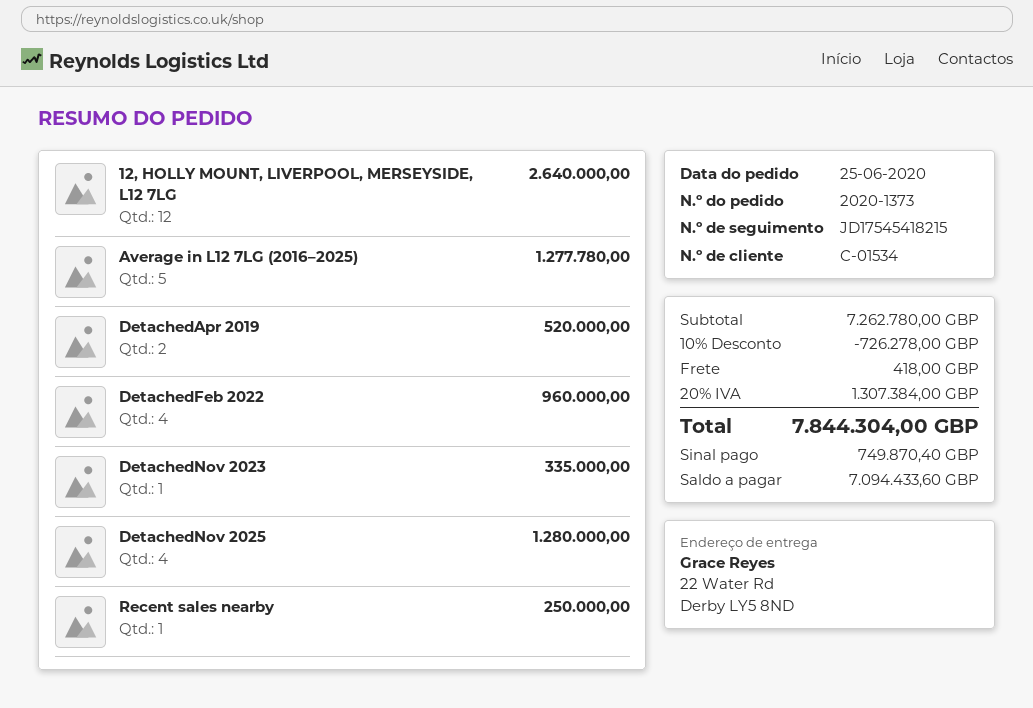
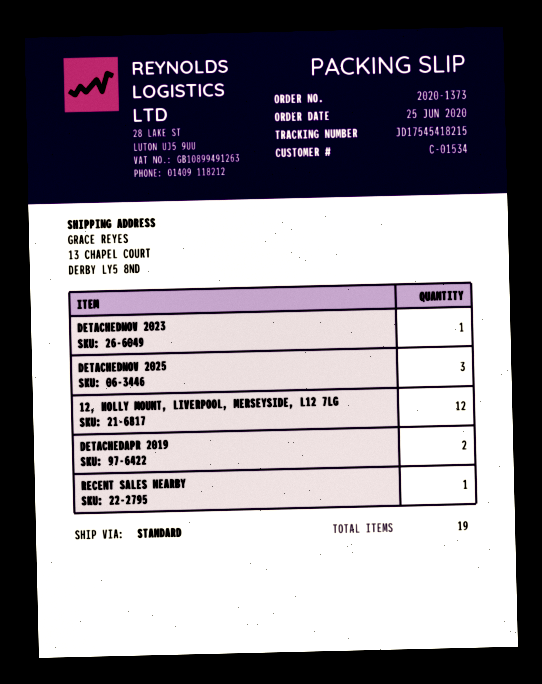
ship to: 22 Water Rd, Derby LY5 8ND -> 13 CHAPEL COURT, DERBY LY5 8ND
Average in L12 7LG (2016–2025): 5 -> none
DetachedFeb 2022: 4 -> none
DetachedNov 2025: 4 -> 3

